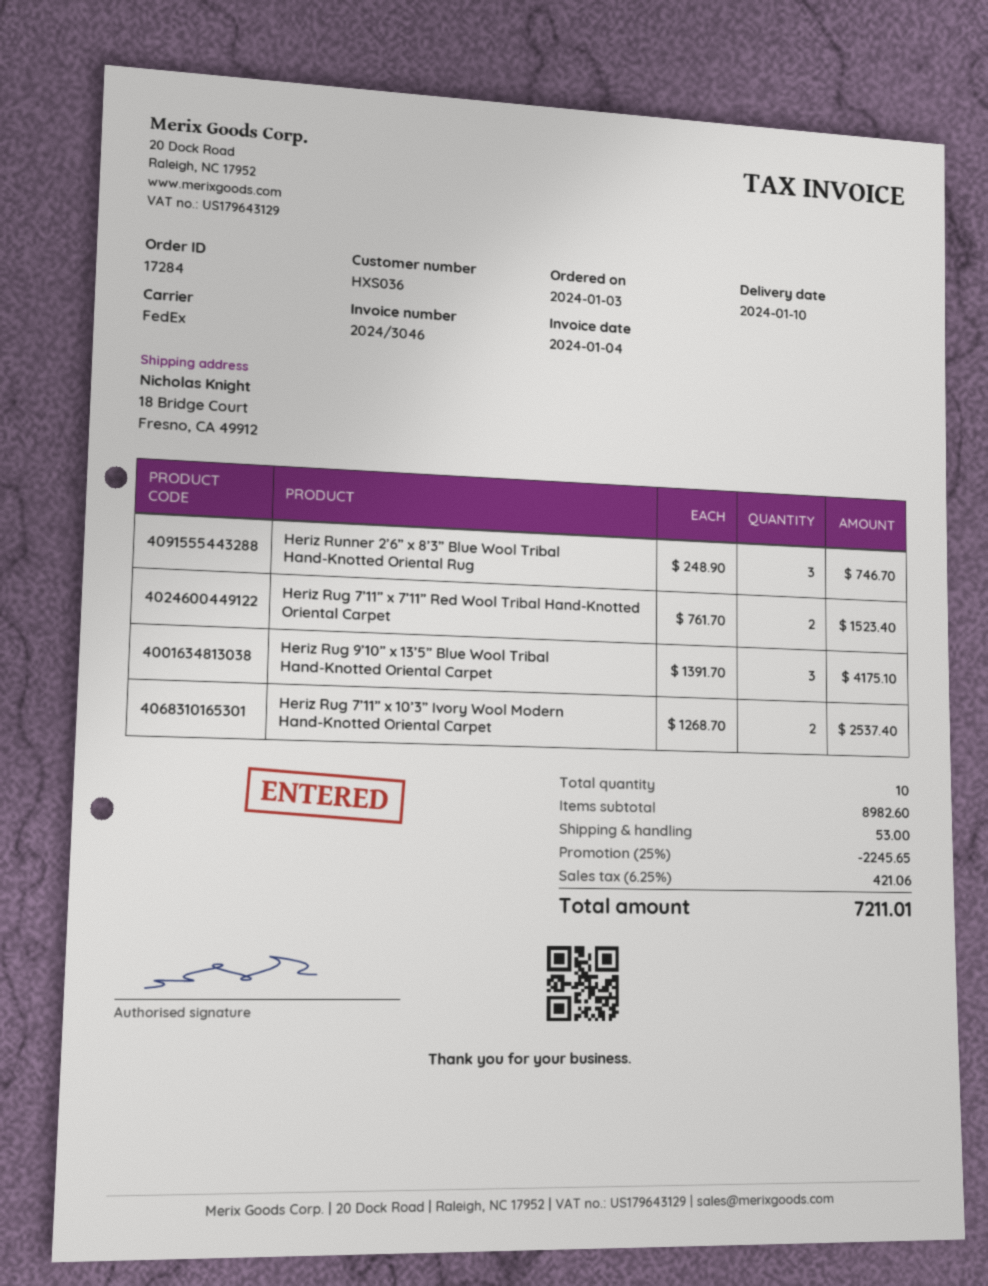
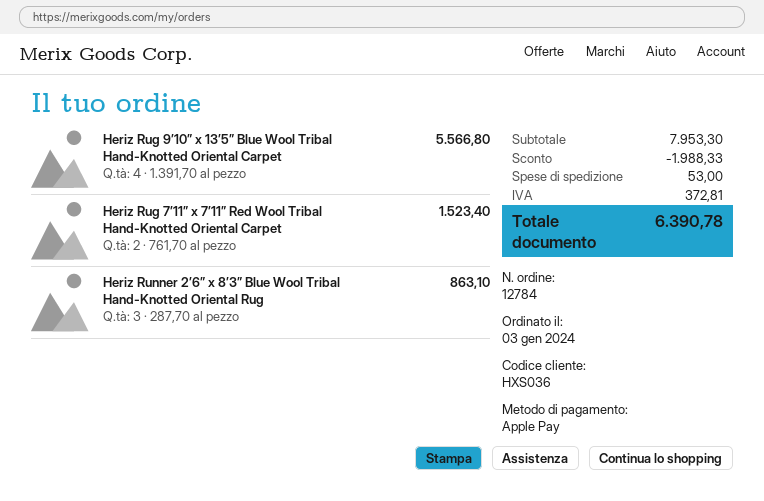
order number: 17284 -> 12784
Heriz Runner 2’6” x 8’3” Blue Wool Tribal Hand-Knotted Oriental Rug: 3 x 248.90 = 746.70 -> 3 x 287.70 = 863.10
Heriz Rug 9’10” x 13’5” Blue Wool Tribal Hand-Knotted Oriental Carpet: 3 x 1391.70 = 4175.10 -> 4 x 1391.70 = 5566.80
Heriz Rug 7’11” x 10’3” Ivory Wool Modern Hand-Knotted Oriental Carpet: 2 x 1268.70 = 2537.40 -> none
subtotal: 8982.60 -> 7953.30
discount: 2245.65 -> 1988.33
tax: 421.06 -> 372.81
total: 7211.01 -> 6390.78

